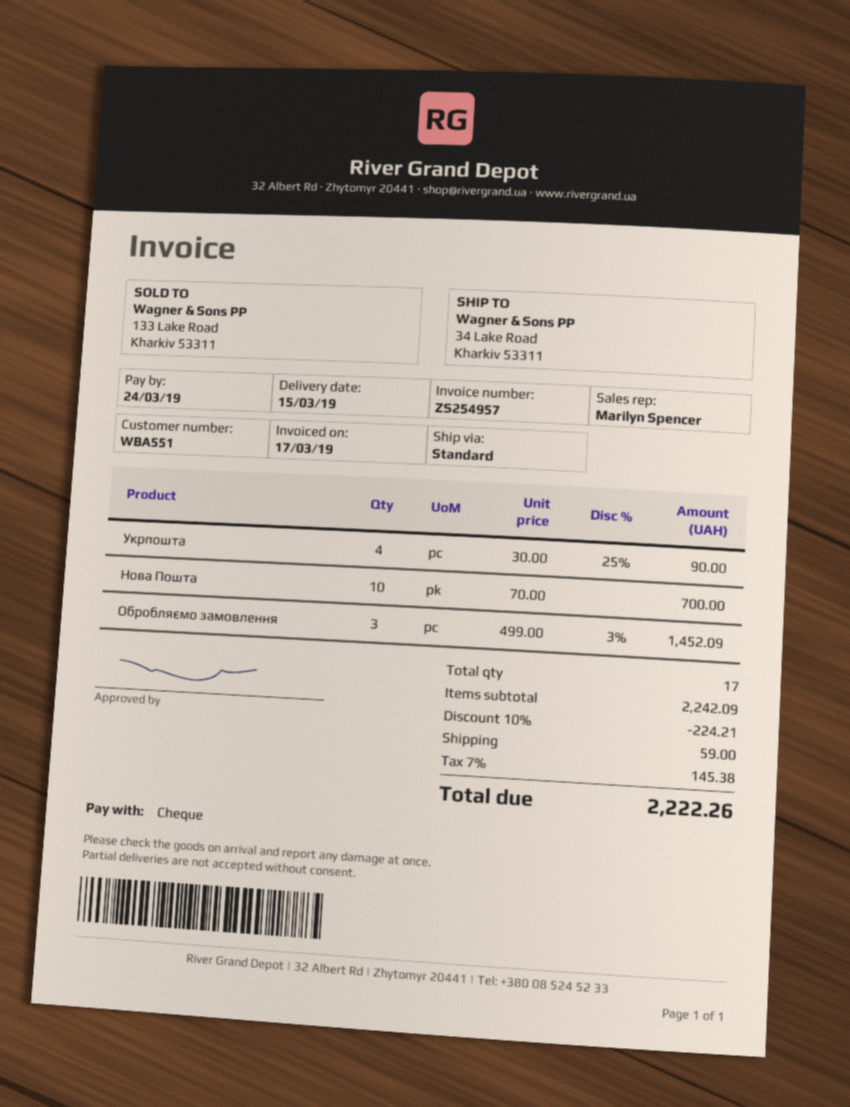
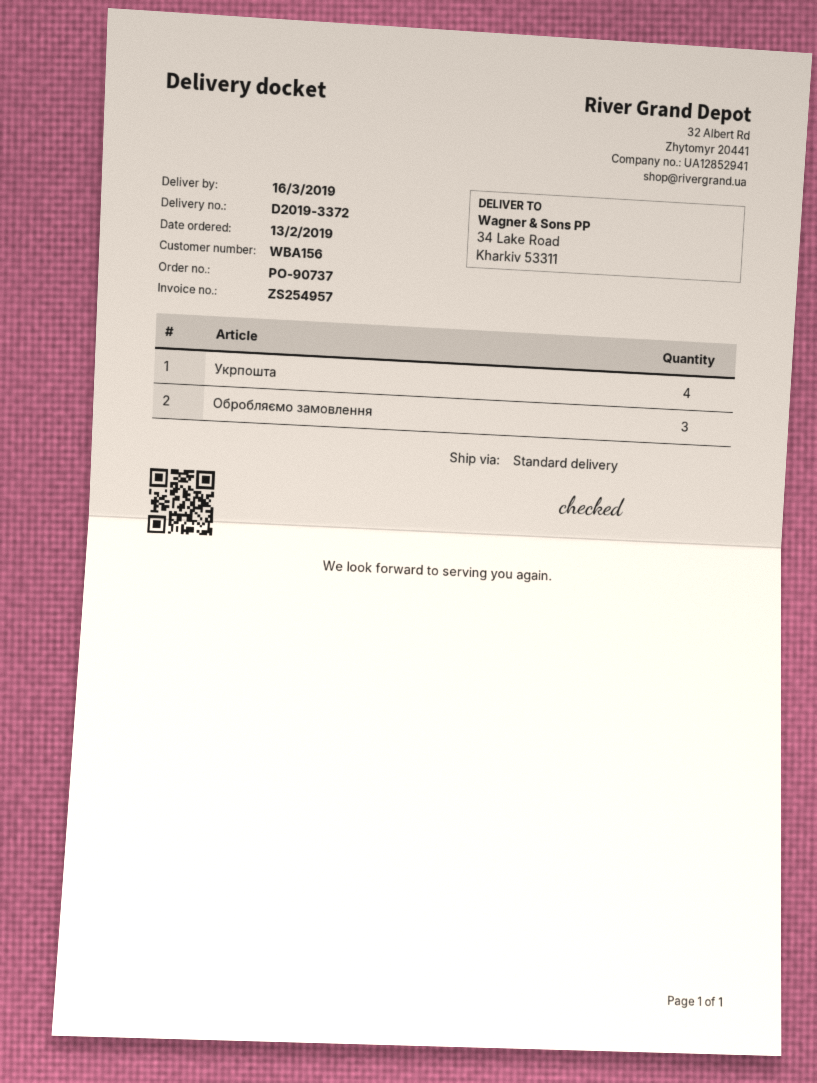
delivery date: 2019-03-15 -> 2019-03-16
customer number: WBA551 -> WBA156
Нова Пошта: 10 -> none

